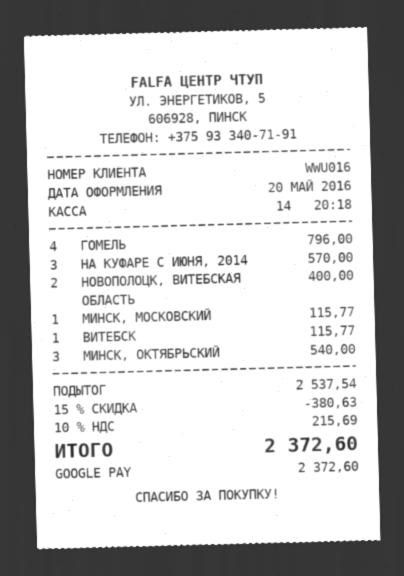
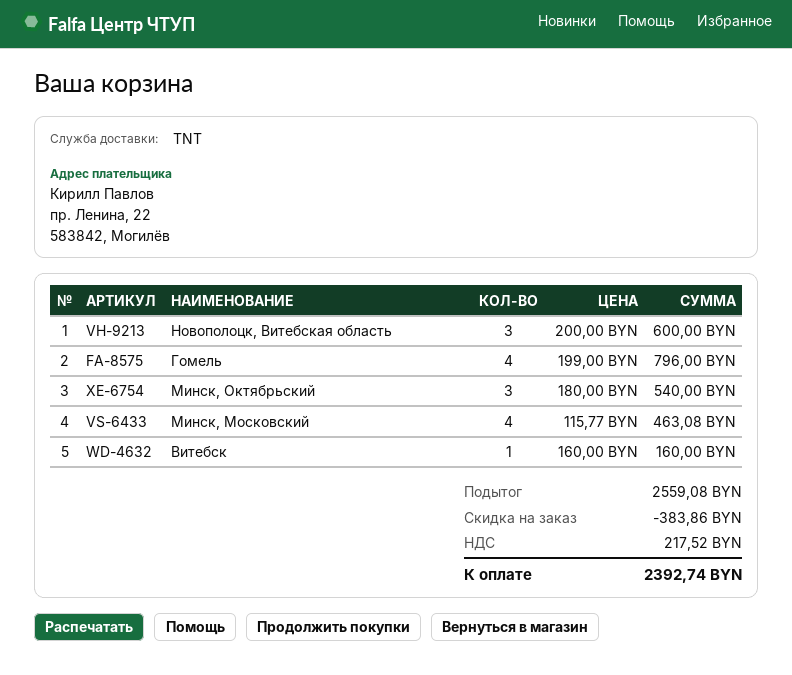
НА КУФАРЕ С ИЮНЯ, 2014: 3 for 570.00 -> none
НОВОПОЛОЦК, ВИТЕБСКАЯ ОБЛАСТЬ: 2 for 400.00 -> 3 for 600.00
МИНСК, МОСКОВСКИЙ: 1 for 115.77 -> 4 for 463.08
ВИТЕБСК: 1 for 115.77 -> 1 for 160.00
subtotal: 2537.54 -> 2559.08
discount: 380.63 -> 383.86
tax: 215.69 -> 217.52
total: 2372.60 -> 2392.74

